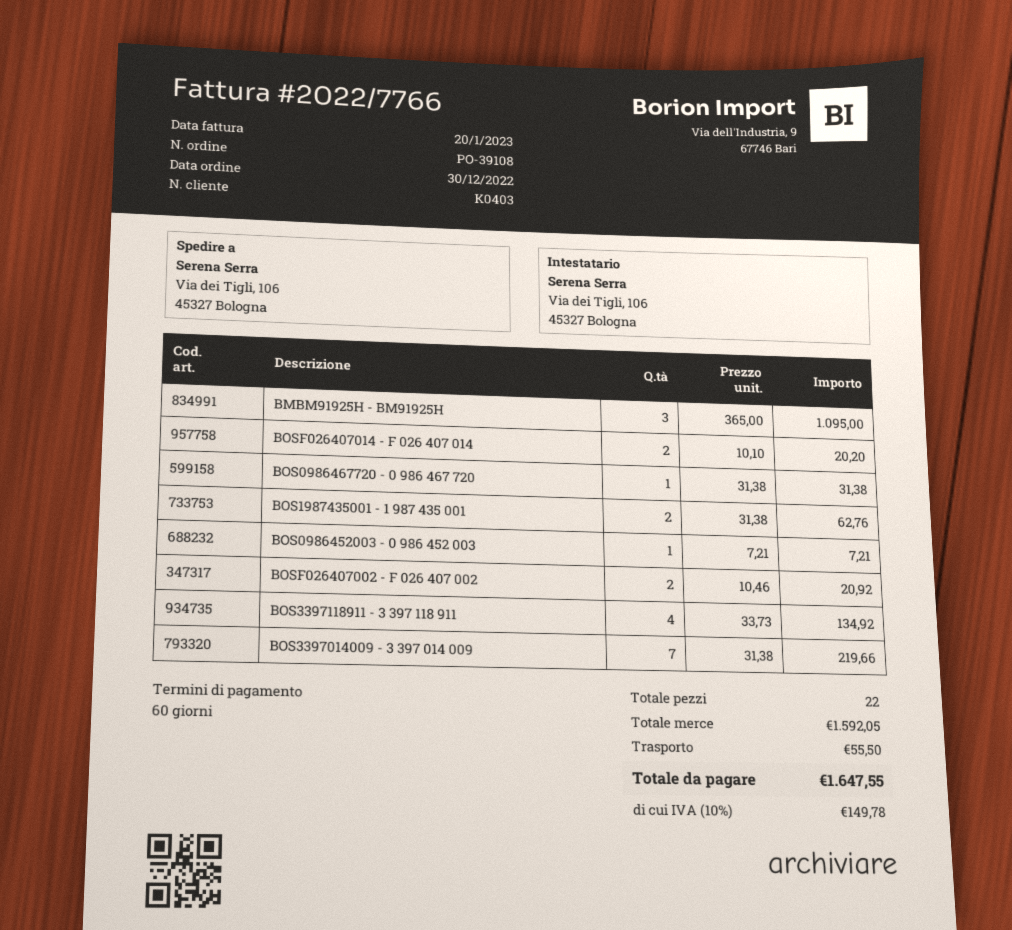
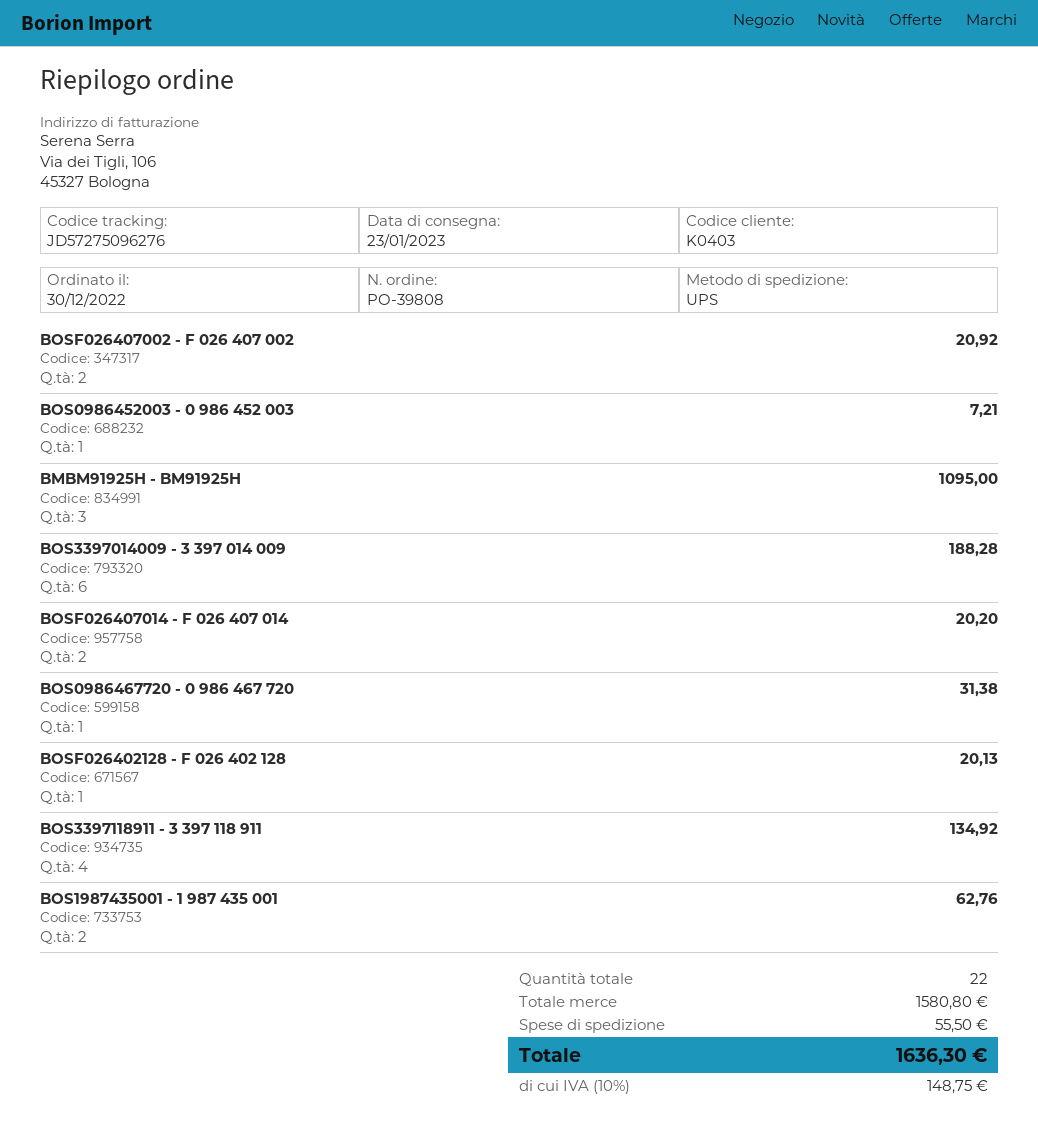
order number: PO-39108 -> PO-39808
BOS3397014009 - 3 397 014 009: 7 for 219.66 -> 6 for 188.28
BOSF026402128 - F 026 402 128: none -> 1 for 20.13
subtotal: 1592.05 -> 1580.80
tax: 10% = 149.78 -> 10% = 148.75
total: 1647.55 -> 1636.30

